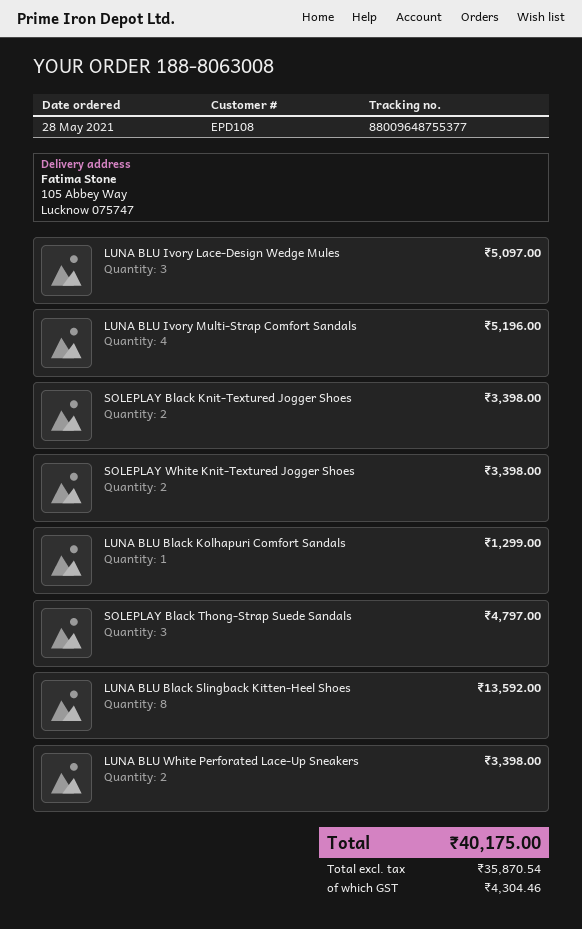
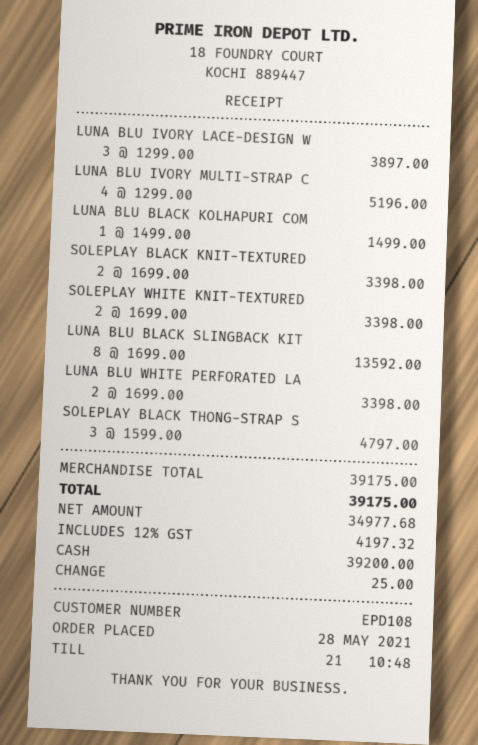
LUNA BLU Ivory Lace-Design Wedge Mules: 3 for 5097.00 -> 3 for 3897.00
LUNA BLU Black Kolhapuri Comfort Sandals: 1 for 1299.00 -> 1 for 1499.00
net: 35870.54 -> 34977.68
tax: 4304.46 -> 4197.32
total: 40175.00 -> 39175.00

